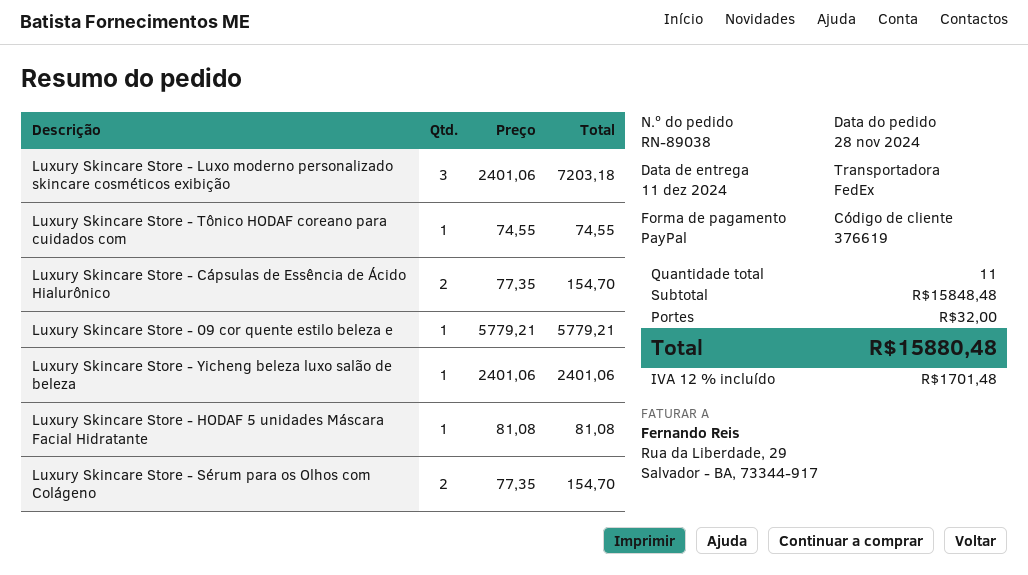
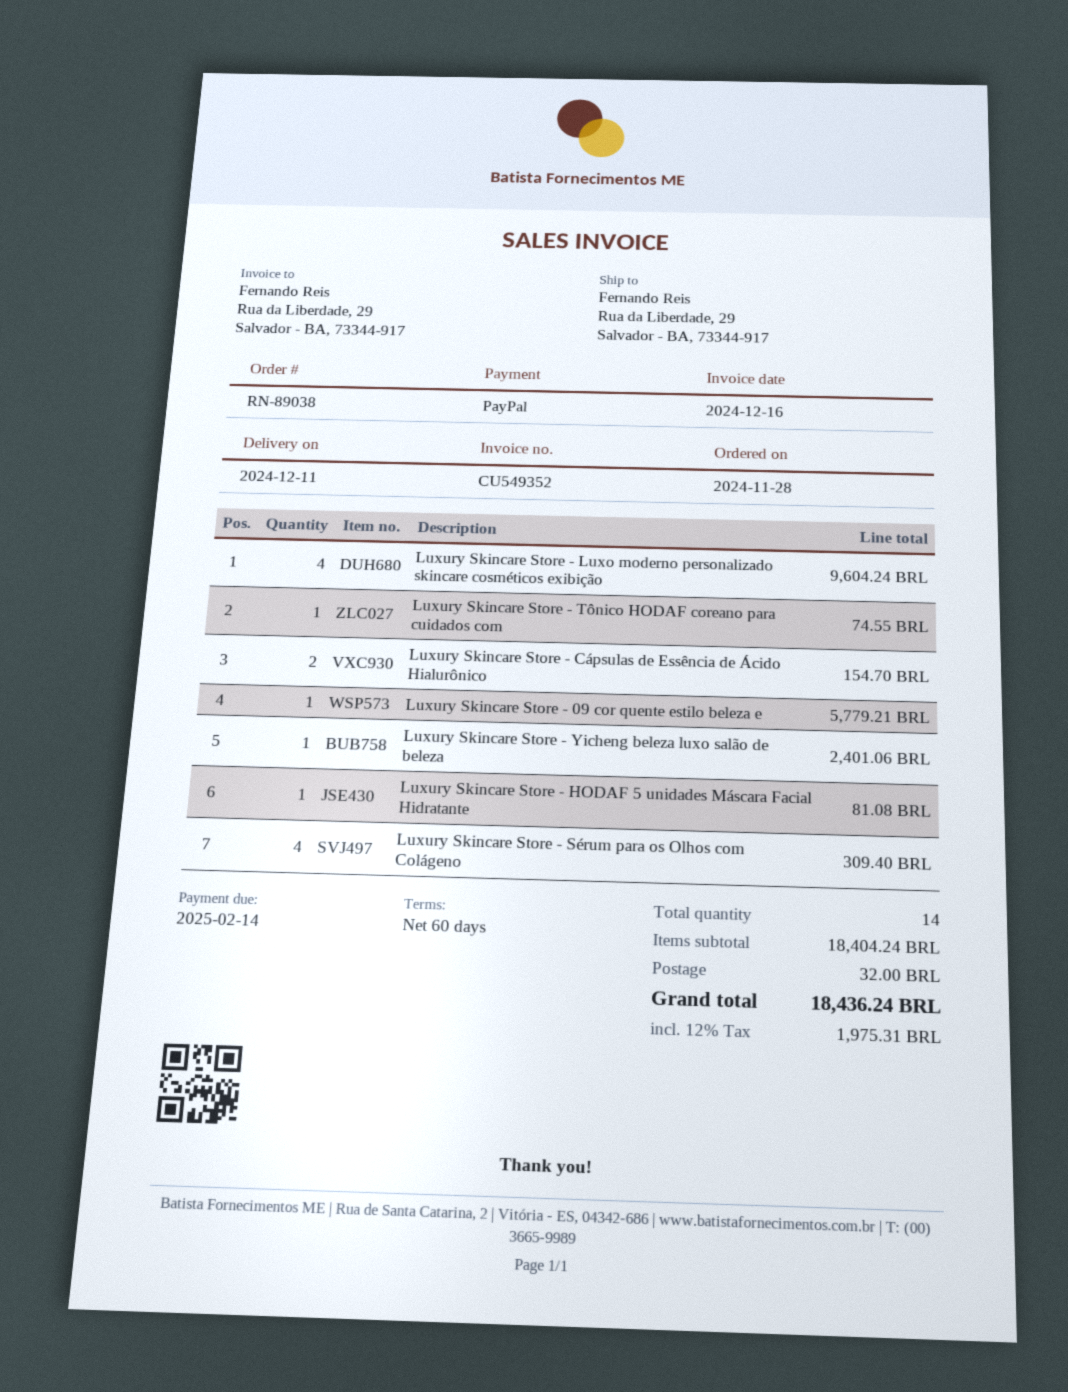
Luxury Skincare Store - Luxo moderno personalizado skincare cosméticos exibição: 3 for 7203.18 -> 4 for 9604.24
Luxury Skincare Store - Sérum para os Olhos com Colágeno: 2 for 154.70 -> 4 for 309.40
total quantity: 11 -> 14
subtotal: 15848.48 -> 18404.24
tax: 12% = 1701.48 -> 12% = 1975.31
total: 15880.48 -> 18436.24

